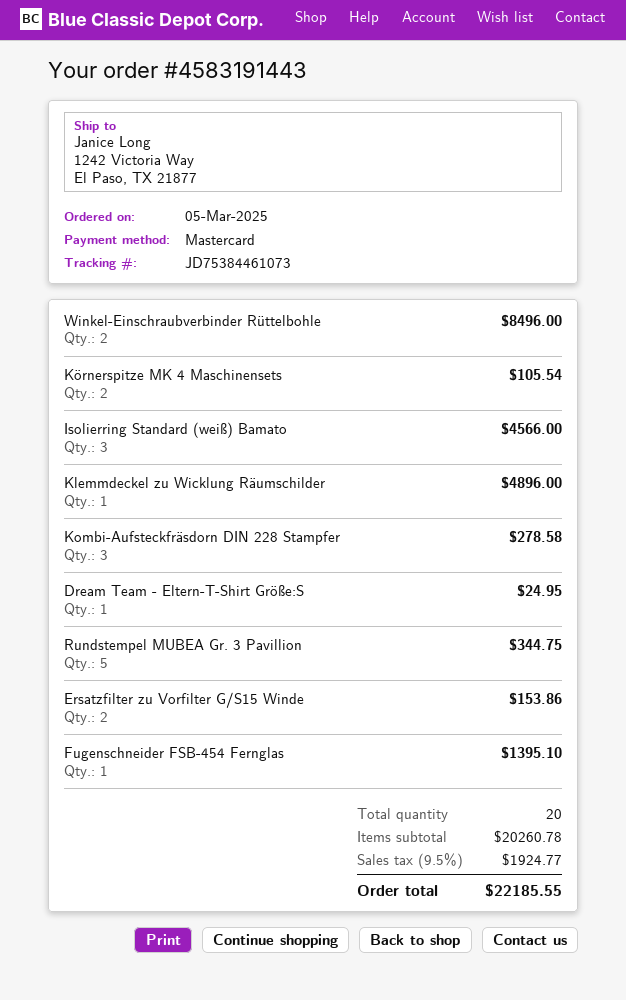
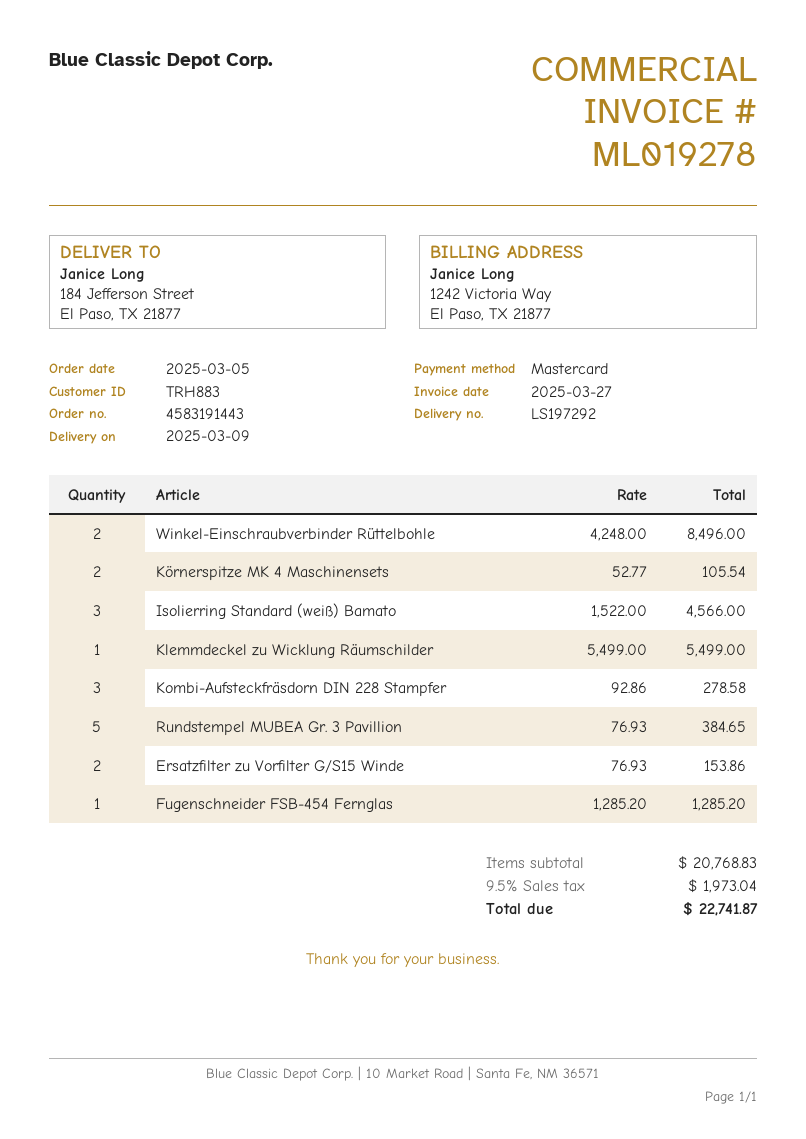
ship to: 1242 Victoria Way, El Paso, TX 21877 -> 184 Jefferson Street, El Paso, TX 21877
Klemmdeckel zu Wicklung Räumschilder: 1 for 4896.00 -> 1 for 5499.00
Dream Team - Eltern-T-Shirt Größe:S: 1 for 24.95 -> none
Rundstempel MUBEA Gr. 3 Pavillion: 5 for 344.75 -> 5 for 384.65
Fugenschneider FSB-454 Fernglas: 1 for 1395.10 -> 1 for 1285.20
subtotal: 20260.78 -> 20768.83
tax: 9.5% = 1924.77 -> 9.5% = 1973.04
total: 22185.55 -> 22741.87

